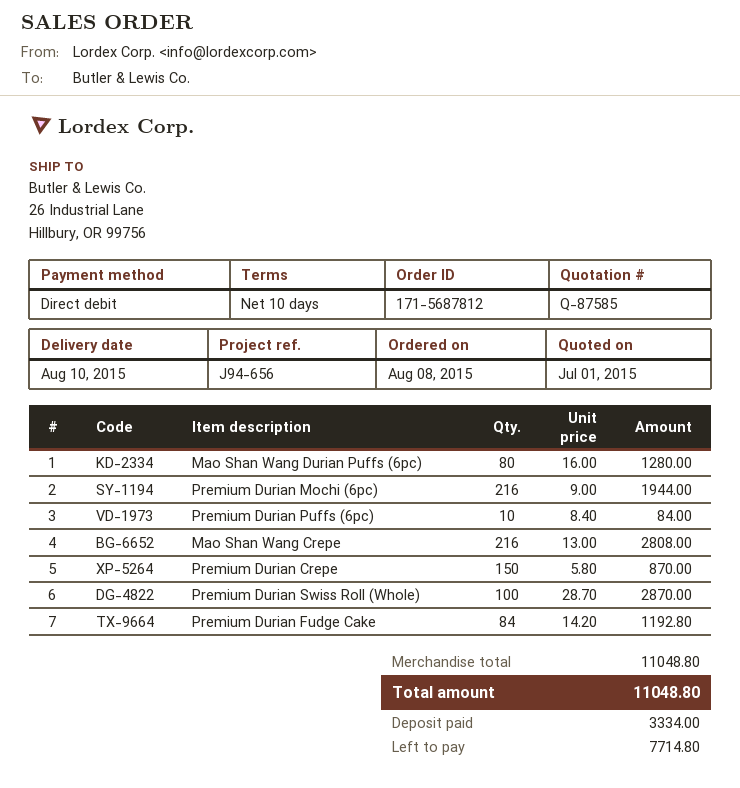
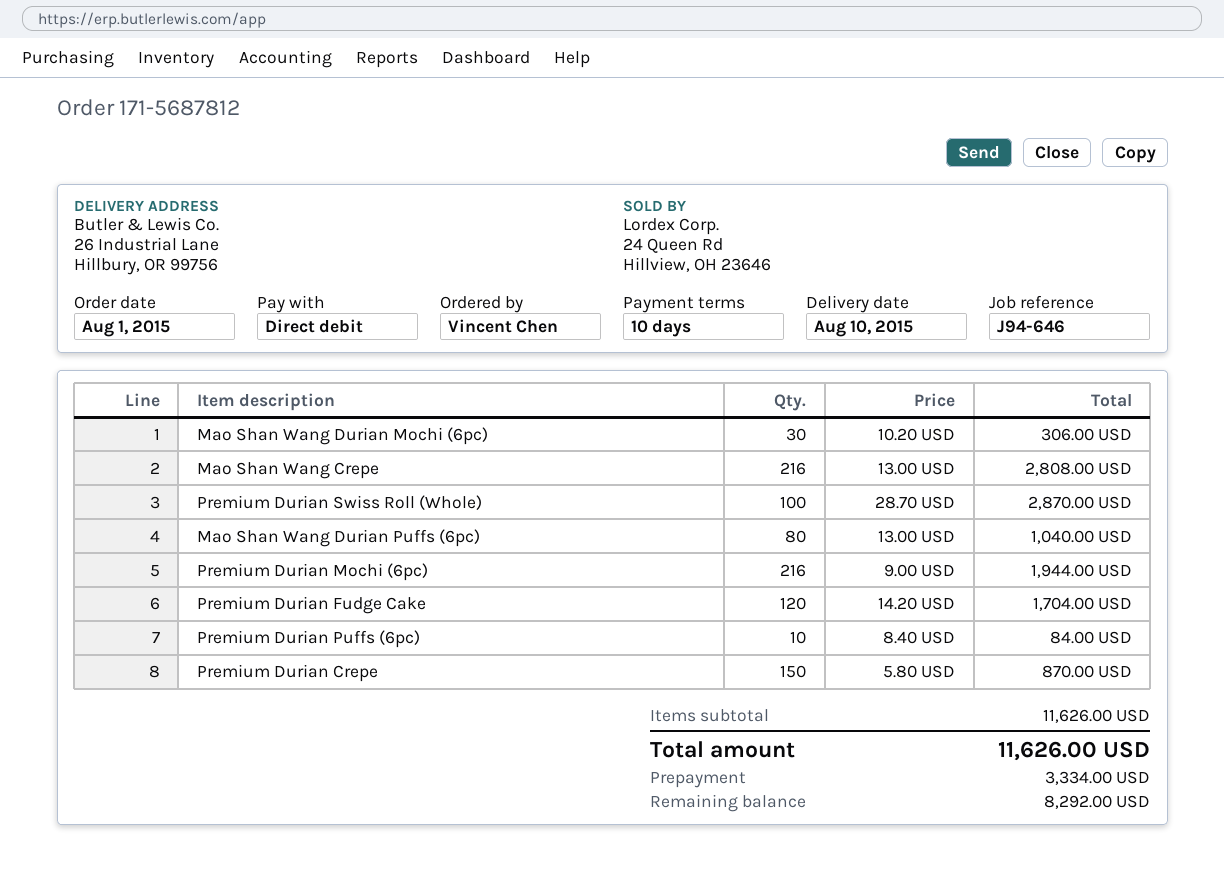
order date: 2015-08-08 -> 2015-08-01
reference: J94-656 -> J94-646
Mao Shan Wang Durian Puffs (6pc): 80 x 16.00 = 1280.00 -> 80 x 13.00 = 1040.00
Premium Durian Fudge Cake: 84 x 14.20 = 1192.80 -> 120 x 14.20 = 1704.00
Mao Shan Wang Durian Mochi (6pc): none -> 30 x 10.20 = 306.00
subtotal: 11048.80 -> 11626.00
total: 11048.80 -> 11626.00
balance: 7714.80 -> 8292.00

